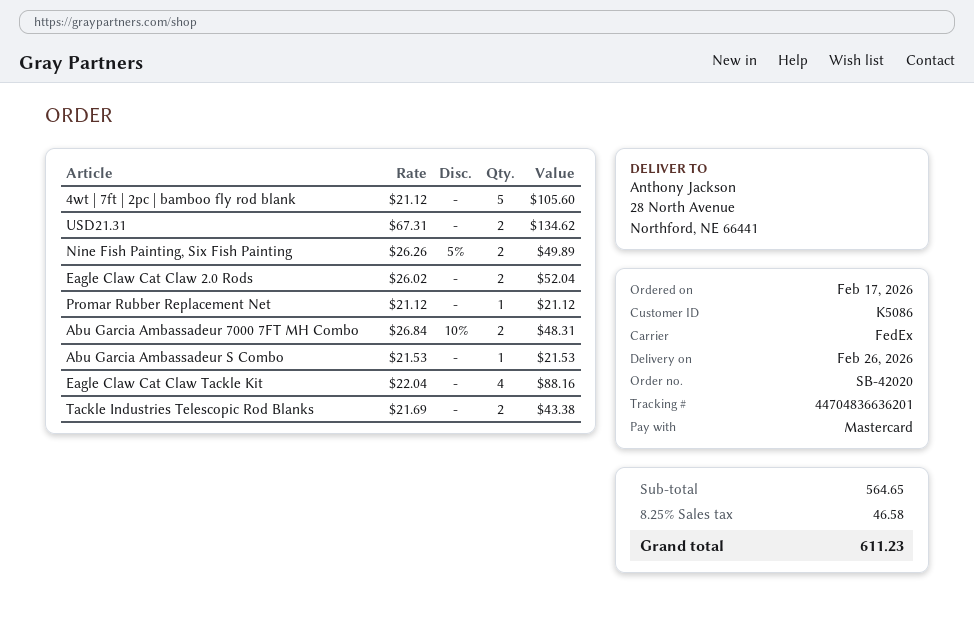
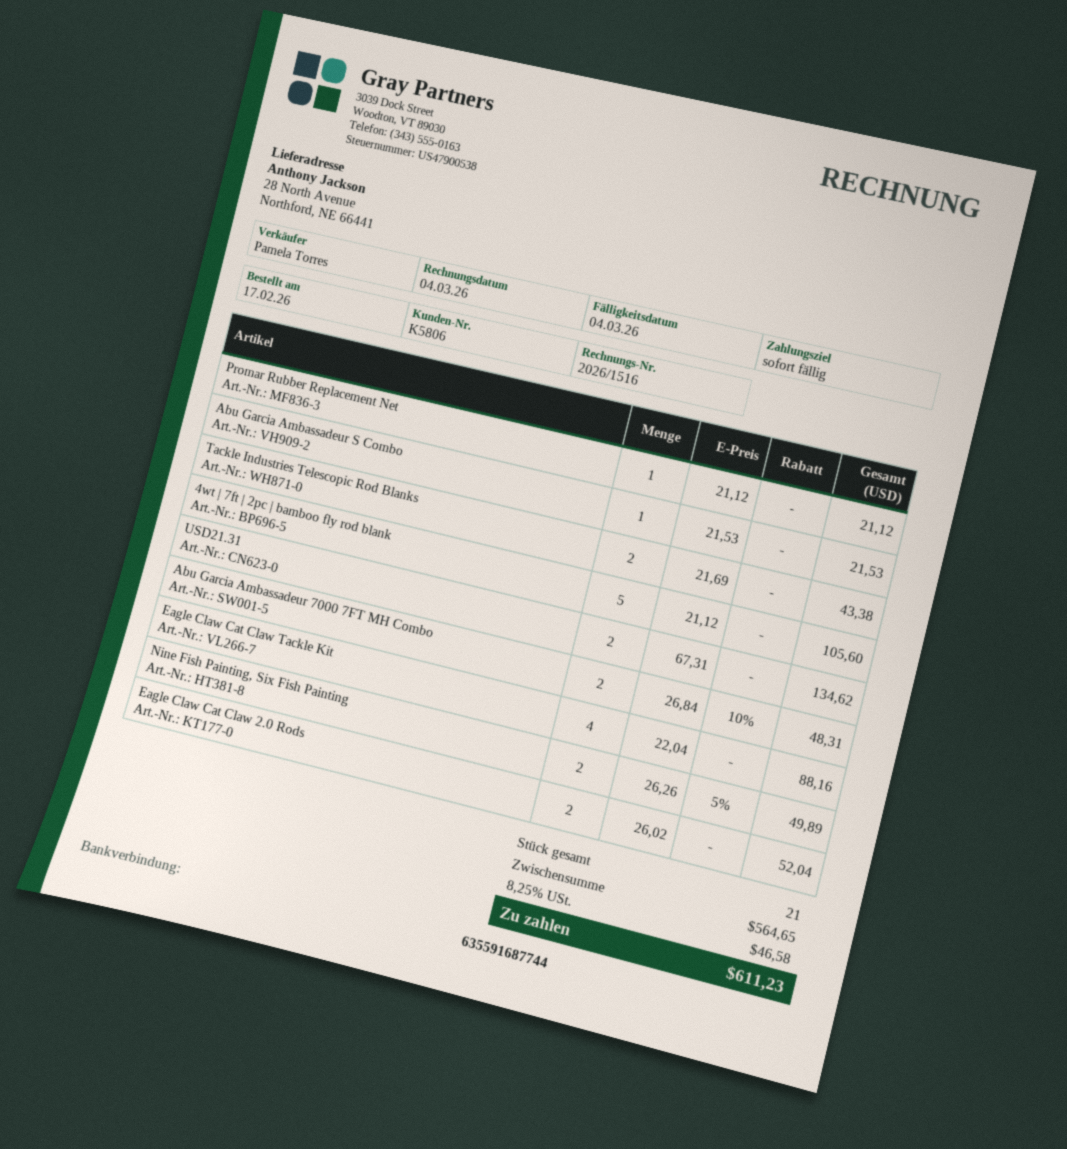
customer number: K5086 -> K5806

